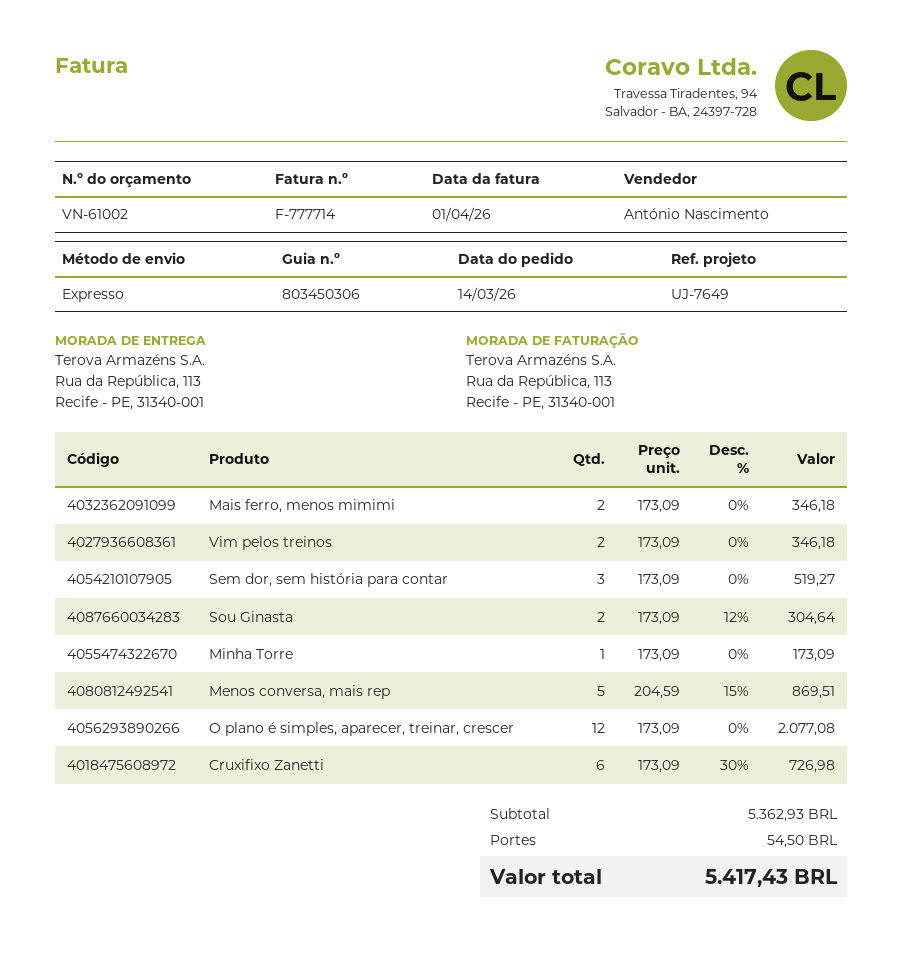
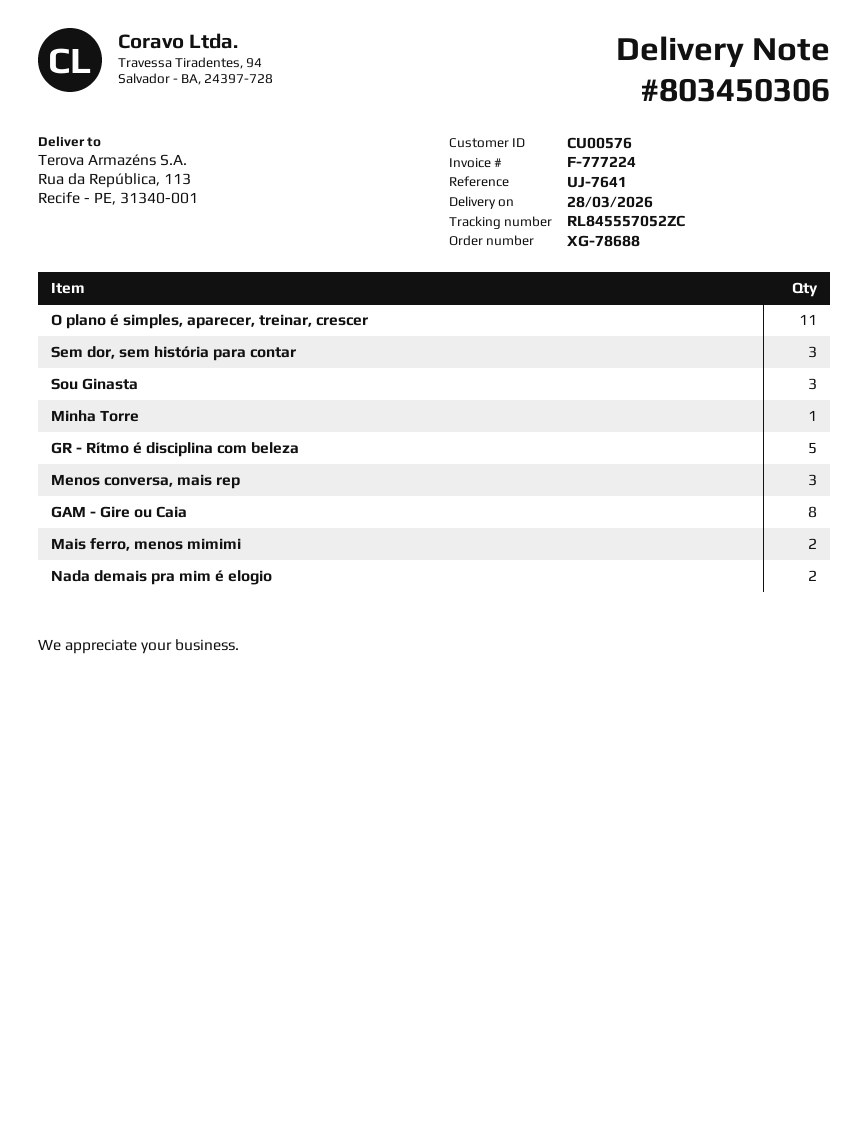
invoice number: F-777714 -> F-777224
reference: UJ-7649 -> UJ-7641
Vim pelos treinos: 2 -> none
Sou Ginasta: 2 -> 3
Menos conversa, mais rep: 5 -> 3
O plano é simples, aparecer, treinar, crescer: 12 -> 11
Cruxifixo Zanetti: 6 -> none
GR - Rítmo é disciplina com beleza: none -> 5
GAM - Gire ou Caia: none -> 8
Nada demais pra mim é elogio: none -> 2

